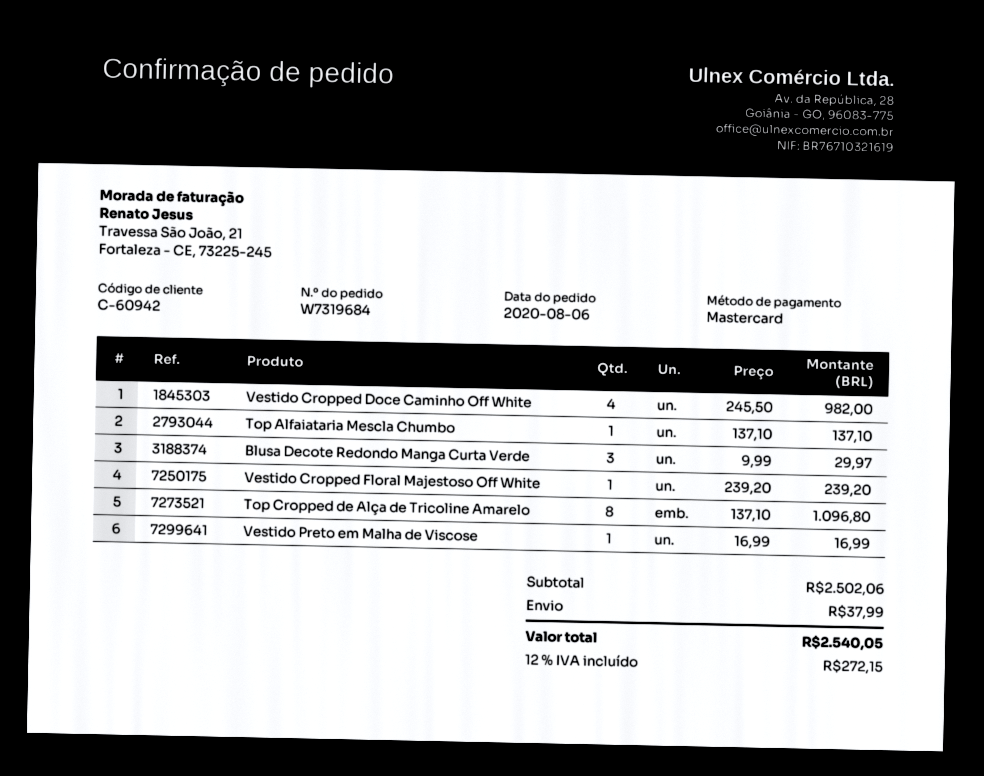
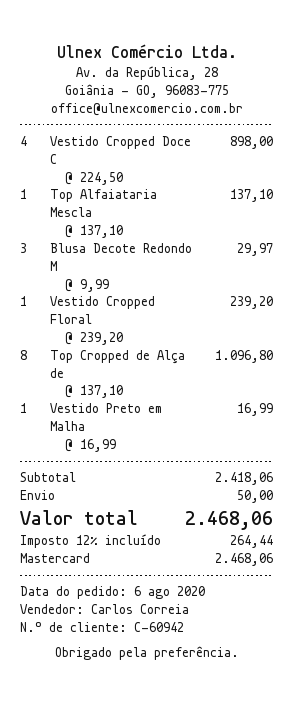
Vestido Cropped Doce Caminho Off White: 4 x 245.50 = 982.00 -> 4 x 224.50 = 898.00
subtotal: 2502.06 -> 2418.06
shipping: 37.99 -> 50.00
tax: 12% = 272.15 -> 12% = 264.44
total: 2540.05 -> 2468.06

